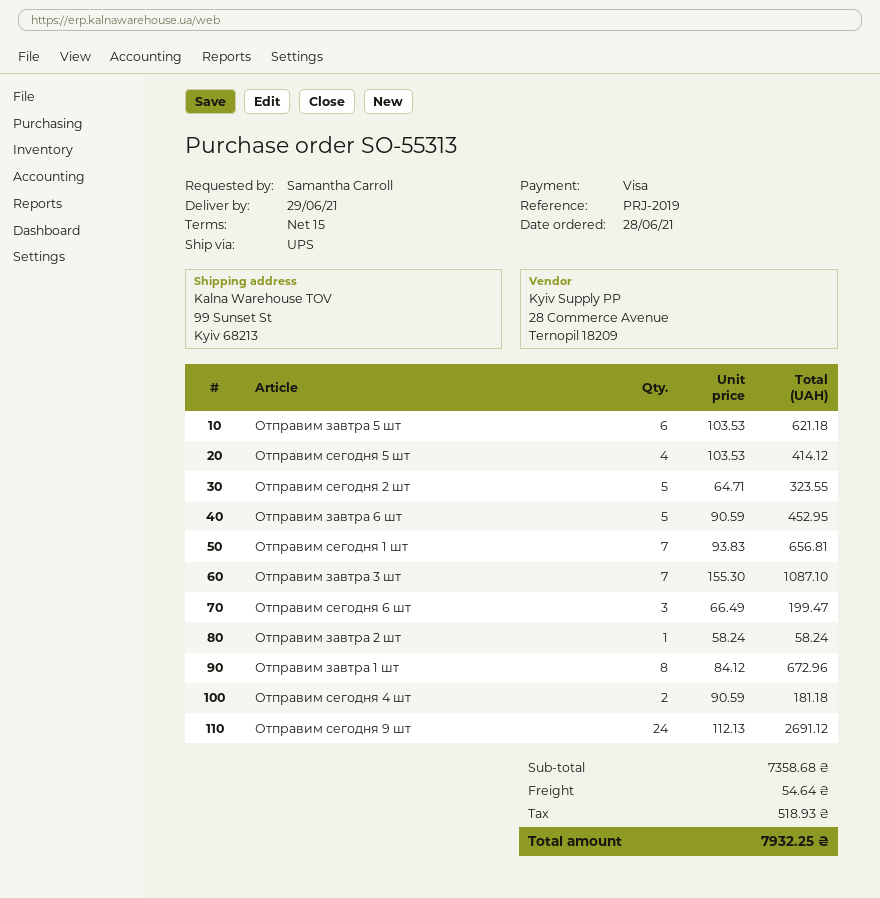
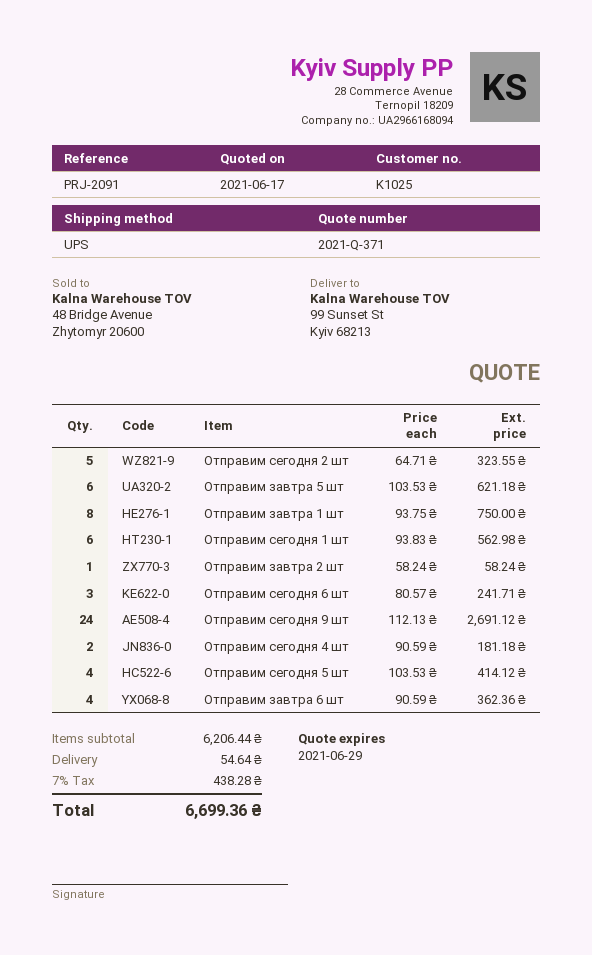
reference: PRJ-2019 -> PRJ-2091
Отправим завтра 6 шт: 5 x 90.59 = 452.95 -> 4 x 90.59 = 362.36
Отправим сегодня 1 шт: 7 x 93.83 = 656.81 -> 6 x 93.83 = 562.98
Отправим завтра 3 шт: 7 x 155.30 = 1087.10 -> none
Отправим сегодня 6 шт: 3 x 66.49 = 199.47 -> 3 x 80.57 = 241.71
Отправим завтра 1 шт: 8 x 84.12 = 672.96 -> 8 x 93.75 = 750.00
subtotal: 7358.68 -> 6206.44
tax: 518.93 -> 438.28
total: 7932.25 -> 6699.36

